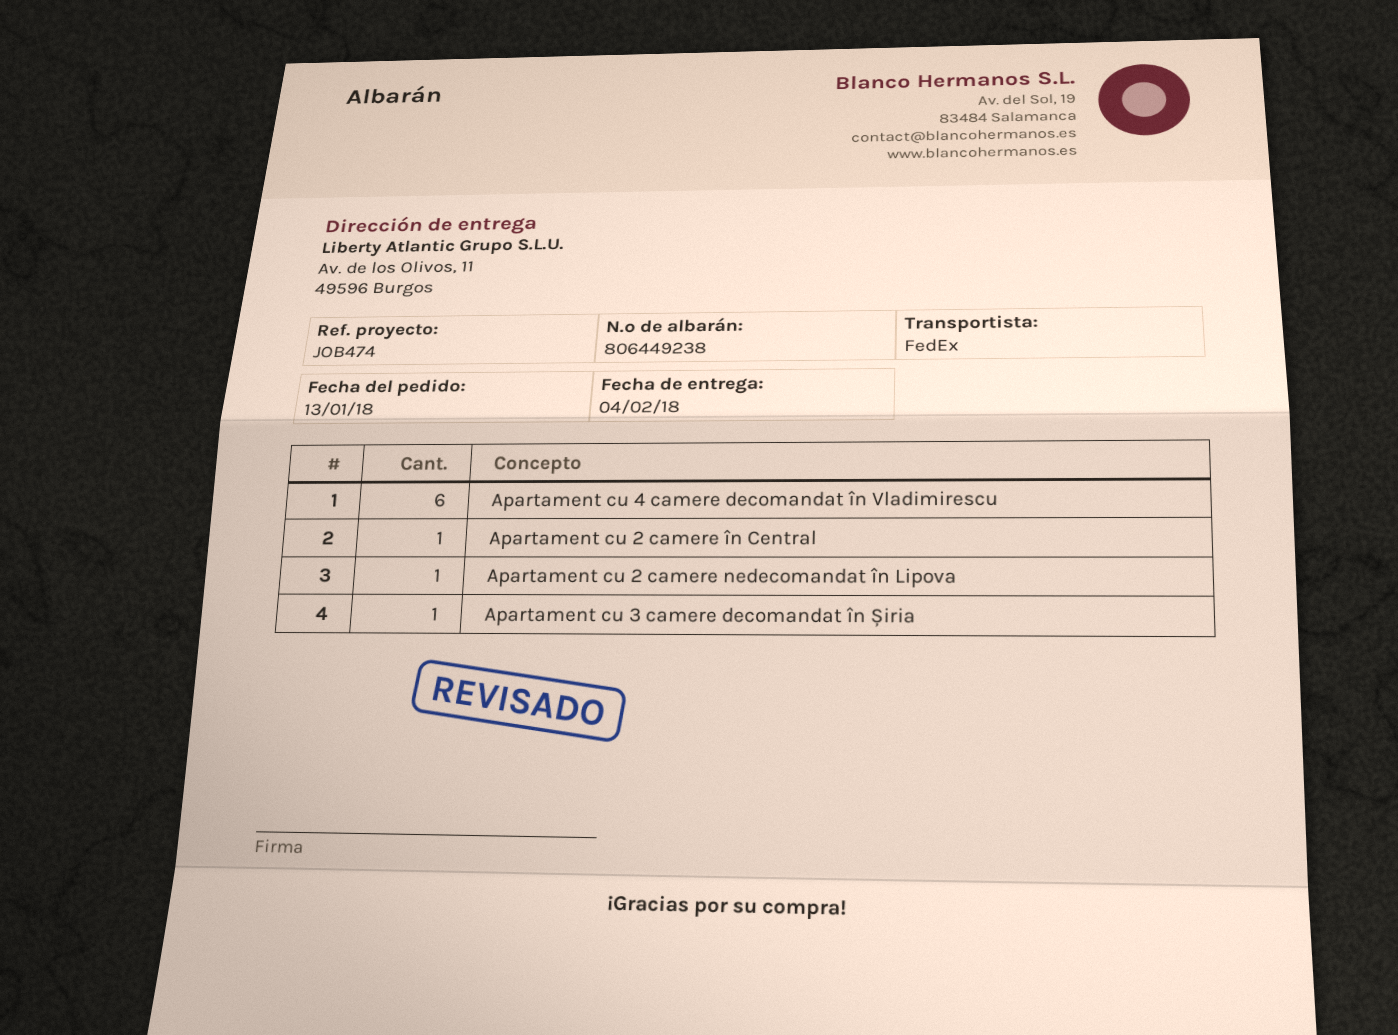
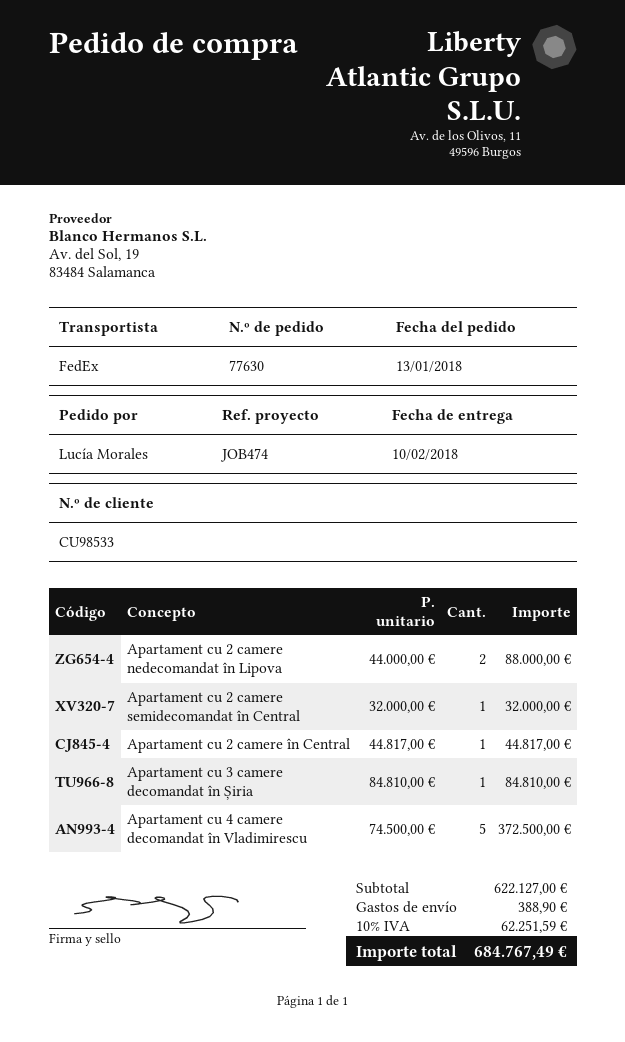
delivery date: 2018-02-04 -> 2018-02-10
Apartament cu 4 camere decomandat în Vladimirescu: 6 -> 5
Apartament cu 2 camere nedecomandat în Lipova: 1 -> 2
Apartament cu 2 camere semidecomandat în Central: none -> 1

